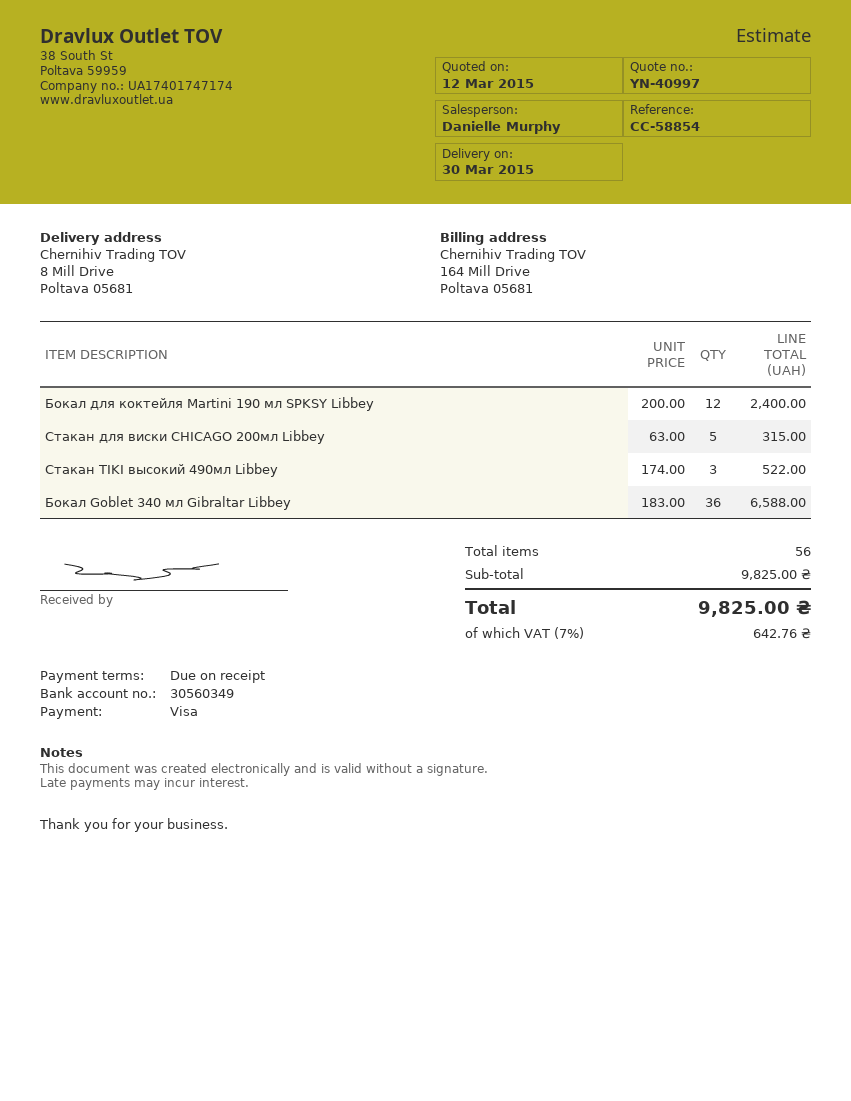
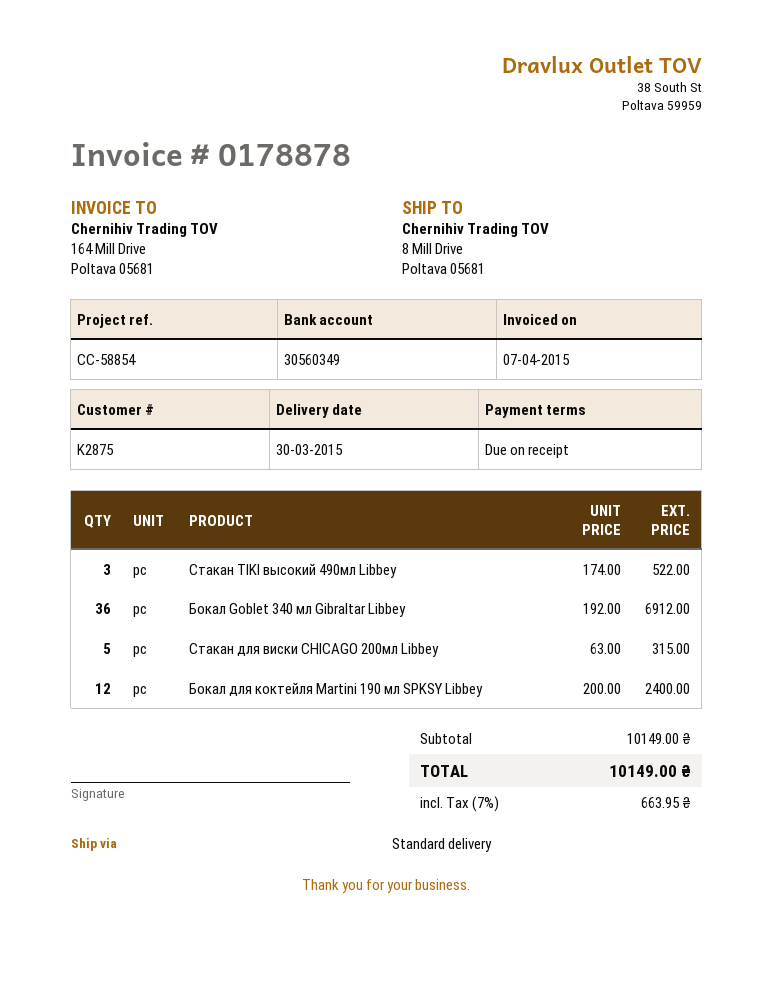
Бокал Goblet 340 мл Gibraltar Libbey: 36 x 183.00 = 6588.00 -> 36 x 192.00 = 6912.00
subtotal: 9825.00 -> 10149.00
tax: 7% = 642.76 -> 7% = 663.95
total: 9825.00 -> 10149.00

